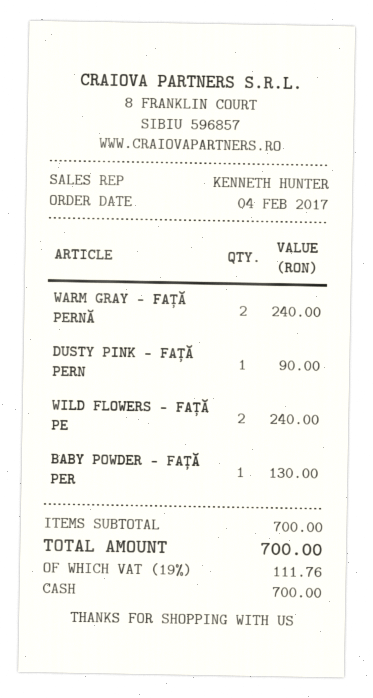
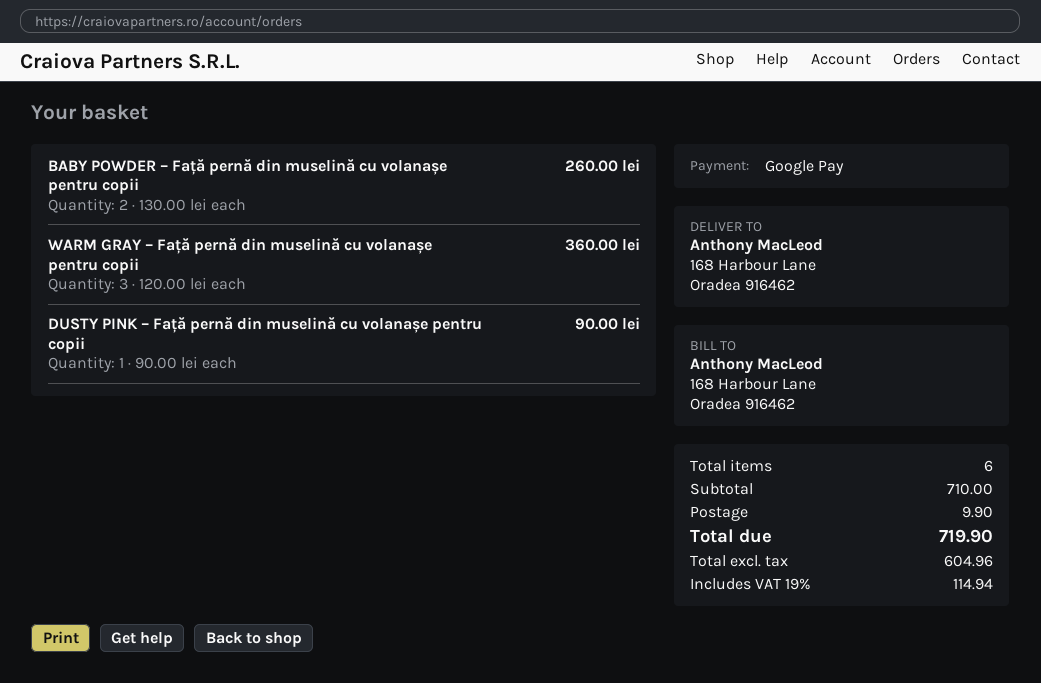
payment method: cash -> Google Pay
WARM GRAY – FAȚĂ PERNĂ: 2 for 240.00 -> 3 for 360.00
WILD FLOWERS – FAȚĂ PE: 2 for 240.00 -> none
BABY POWDER – FAȚĂ PER: 1 for 130.00 -> 2 for 260.00
subtotal: 700.00 -> 710.00
shipping: none -> 9.90
tax: 19% = 111.76 -> 19% = 114.94
total: 700.00 -> 719.90

